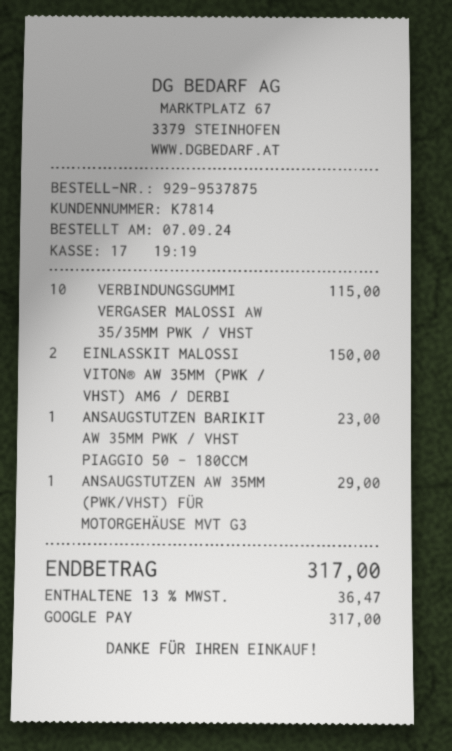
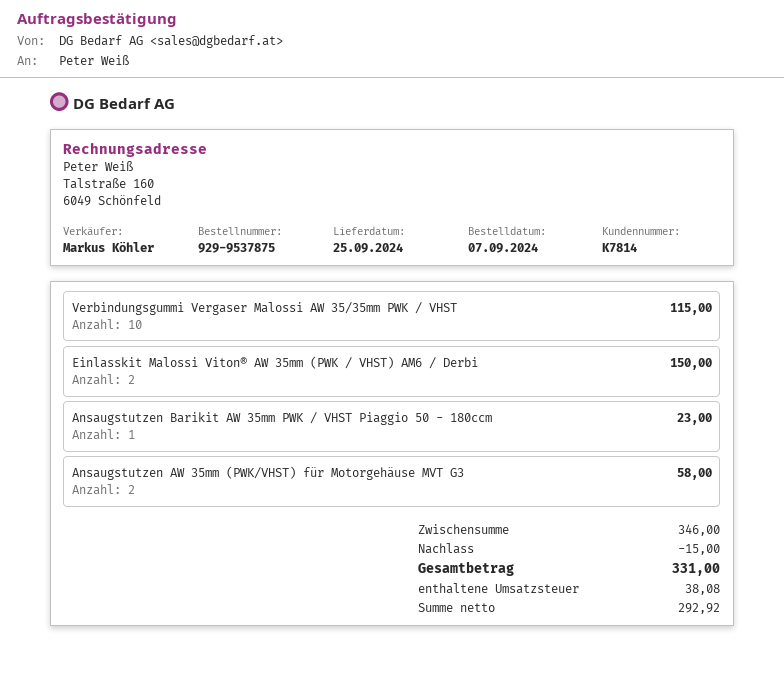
ANSAUGSTUTZEN AW 35MM (PWK/VHST) FÜR MOTORGEHÄUSE MVT G3: 1 for 29.00 -> 2 for 58.00
discount: none -> 15.00
tax: 36.47 -> 38.08
total: 317.00 -> 331.00

